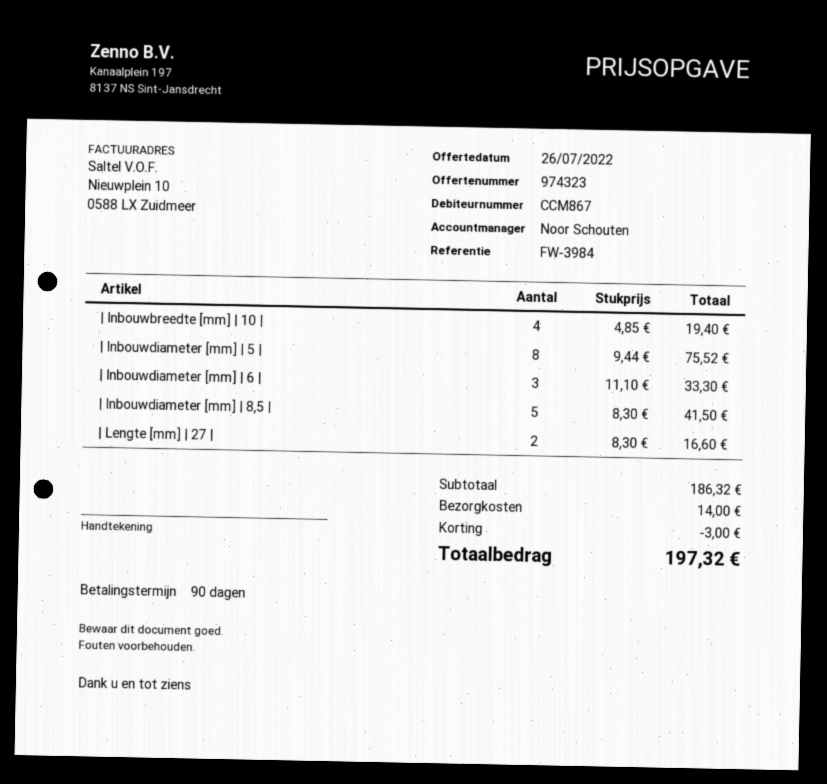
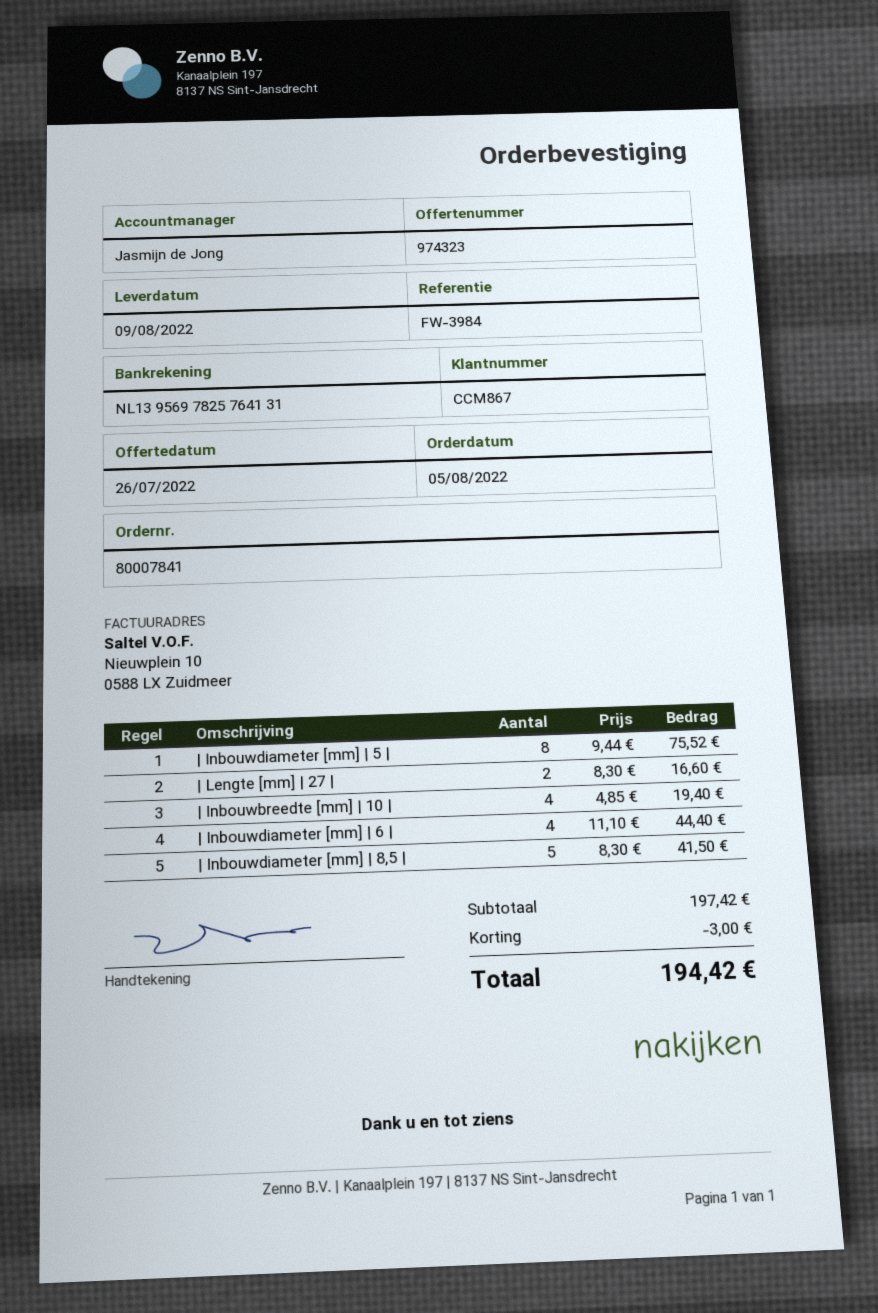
sales rep: Noor Schouten -> Jasmijn de Jong
| Inbouwdiameter [mm] | 6 |: 3 x 11.10 = 33.30 -> 4 x 11.10 = 44.40
subtotal: 186.32 -> 197.42
shipping: 14.00 -> none
total: 197.32 -> 194.42

